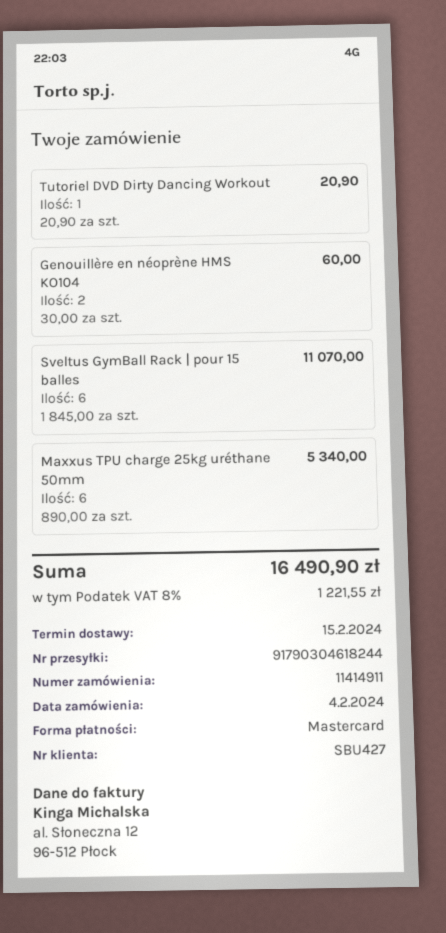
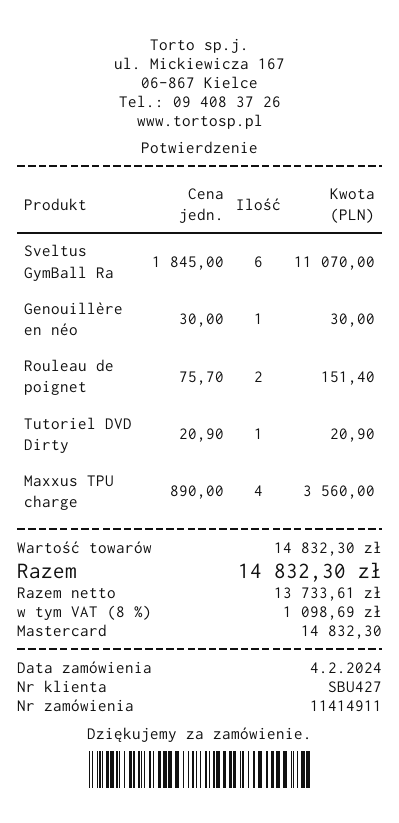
Genouillère en néoprène HMS KO104: 2 x 30.00 = 60.00 -> 1 x 30.00 = 30.00
Maxxus TPU charge 25kg uréthane 50mm: 6 x 890.00 = 5340.00 -> 4 x 890.00 = 3560.00
Rouleau de poignet: none -> 2 x 75.70 = 151.40
tax: 8% = 1221.55 -> 8% = 1098.69
total: 16490.90 -> 14832.30

